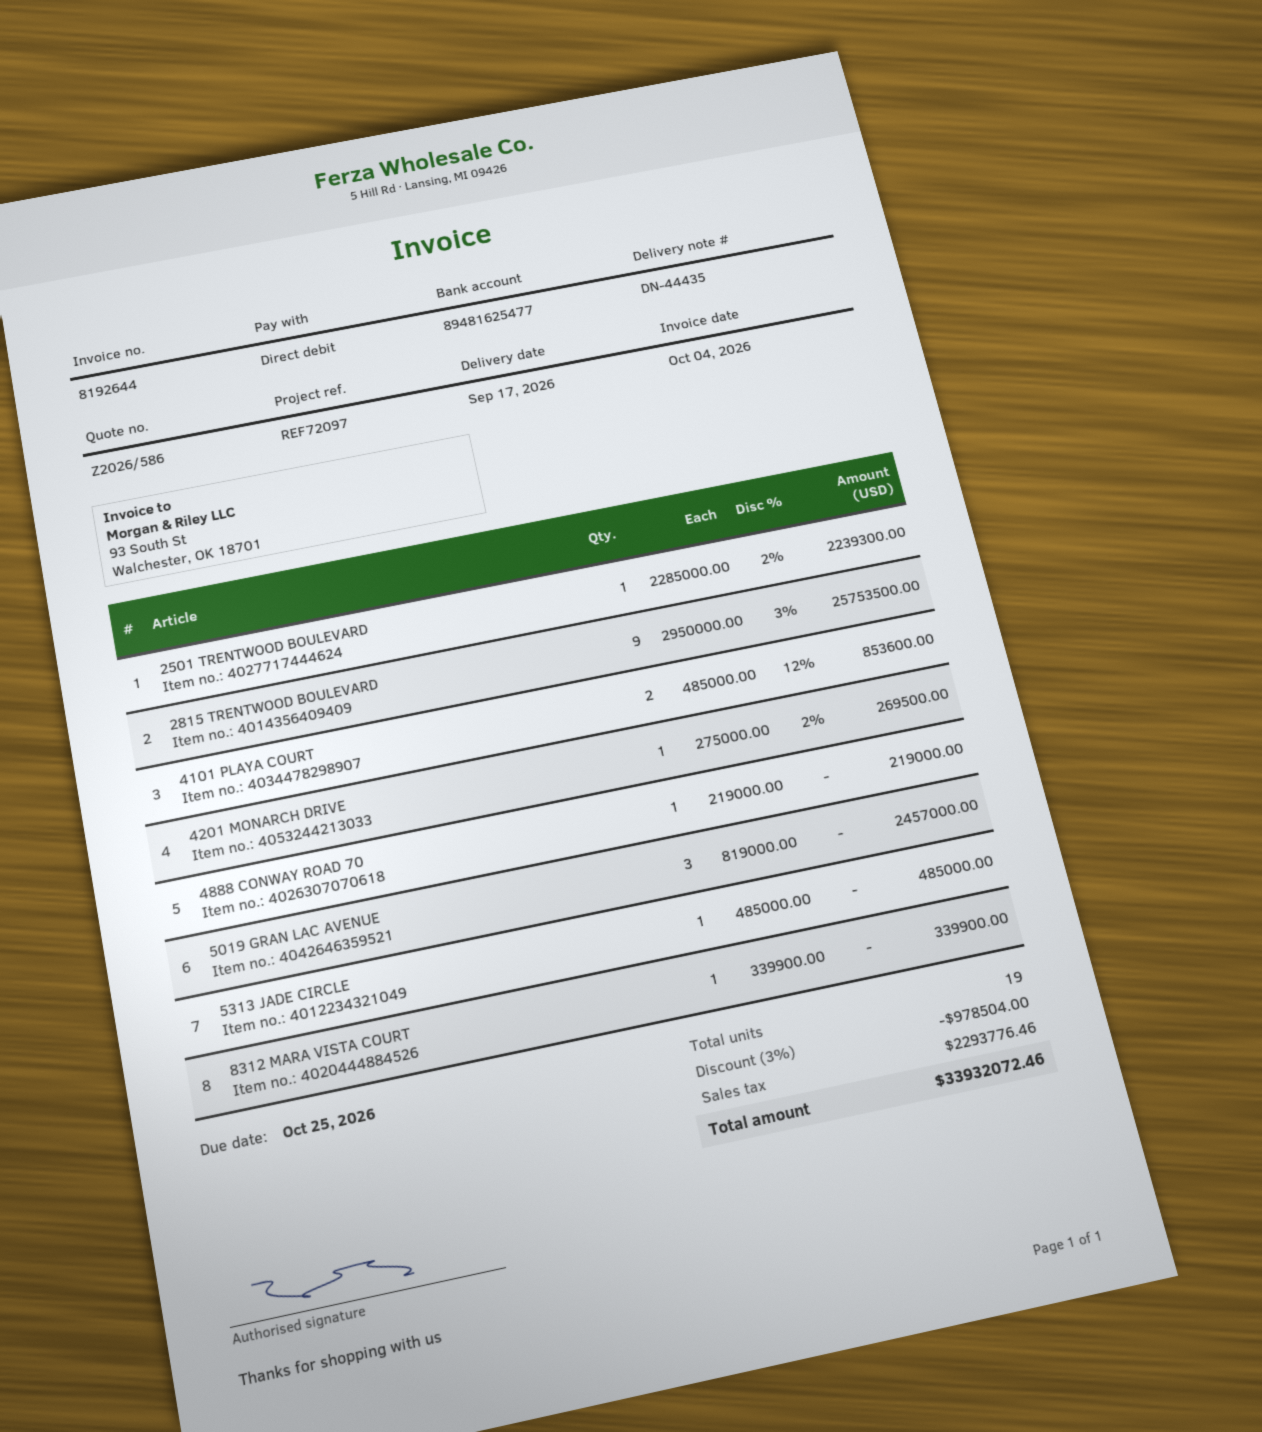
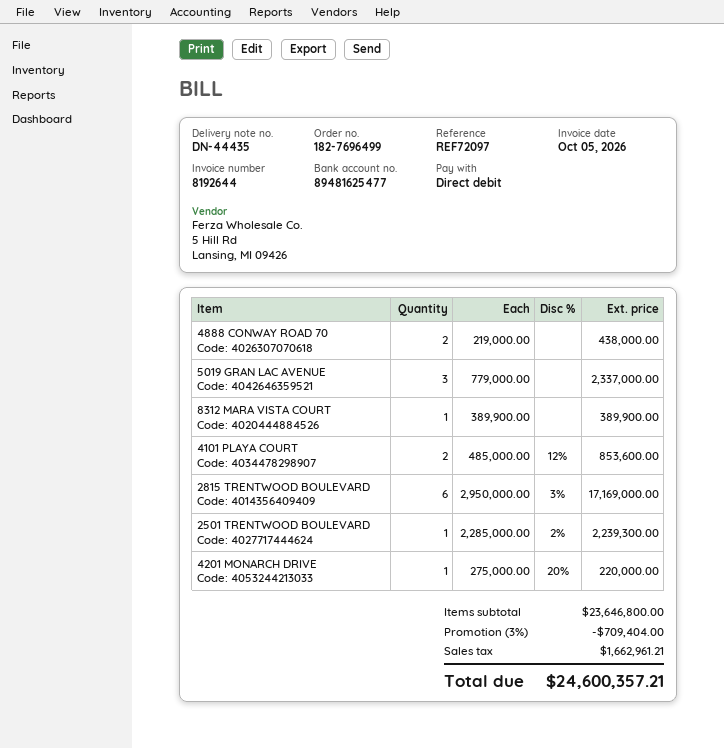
invoice date: 2026-10-04 -> 2026-10-05
2815 TRENTWOOD BOULEVARD: 9 x 2950000.00 - 3% = 25753500.00 -> 6 x 2950000.00 - 3% = 17169000.00
4201 MONARCH DRIVE: 1 x 275000.00 - 2% = 269500.00 -> 1 x 275000.00 - 20% = 220000.00
4888 CONWAY ROAD 70: 1 x 219000.00 = 219000.00 -> 2 x 219000.00 = 438000.00
5019 GRAN LAC AVENUE: 3 x 819000.00 = 2457000.00 -> 3 x 779000.00 = 2337000.00
5313 JADE CIRCLE: 1 x 485000.00 = 485000.00 -> none
8312 MARA VISTA COURT: 1 x 339900.00 = 339900.00 -> 1 x 389900.00 = 389900.00
discount: 3% = 978504.00 -> 3% = 709404.00
tax: 2293776.46 -> 1662961.21
total: 33932072.46 -> 24600357.21

